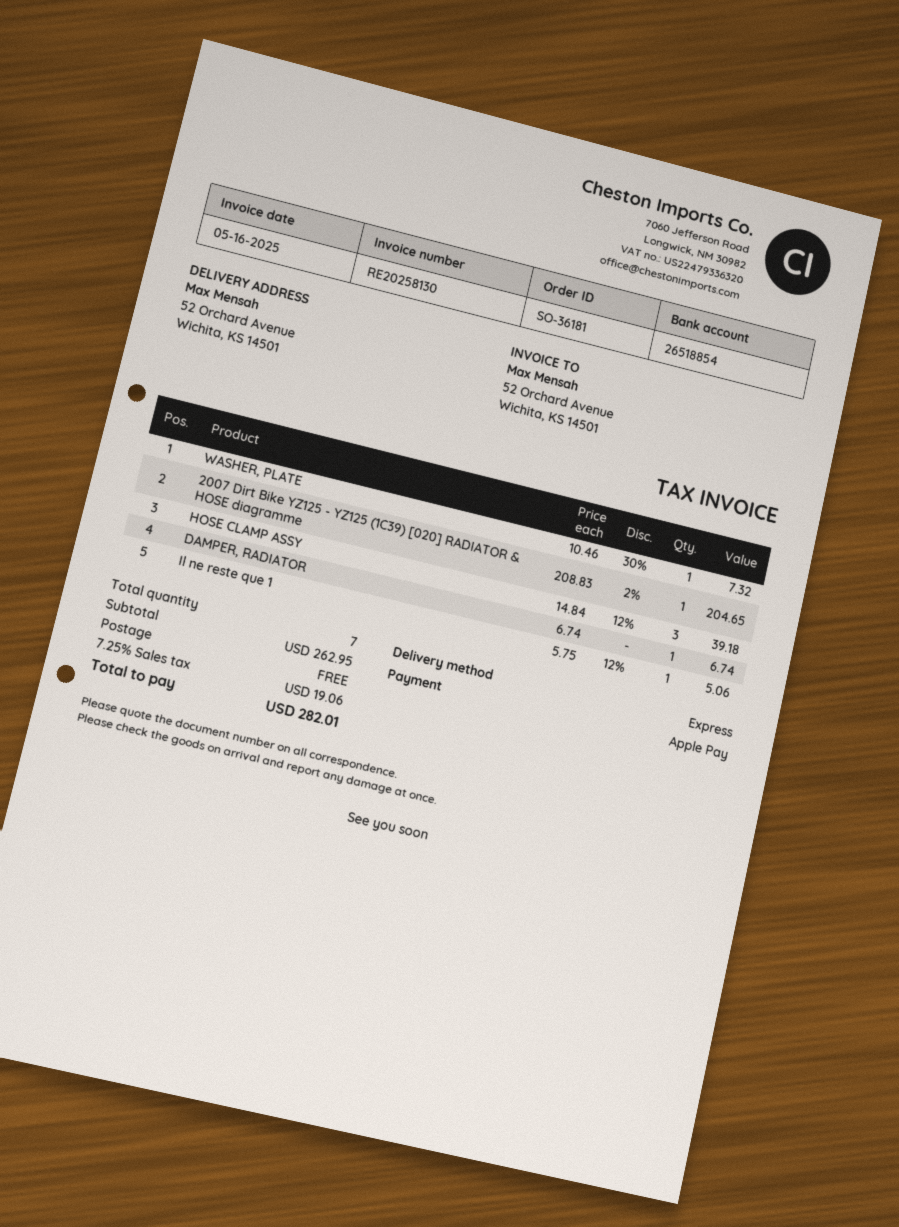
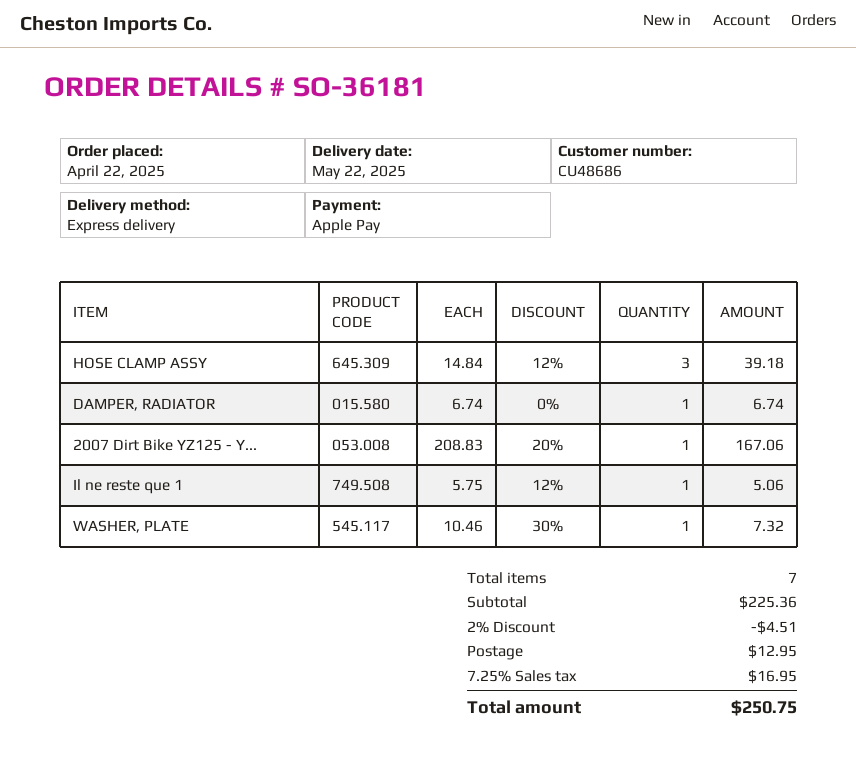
2007 Dirt Bike YZ125 - YZ125 (1C39) [020] RADIATOR & HOSE diagramme: 1 x 208.83 - 2% = 204.65 -> 1 x 208.83 - 20% = 167.06
subtotal: 262.95 -> 225.36
discount: none -> 2% = 4.51
shipping: 0.00 -> 12.95
tax: 7.25% = 19.06 -> 7.25% = 16.95
total: 282.01 -> 250.75

